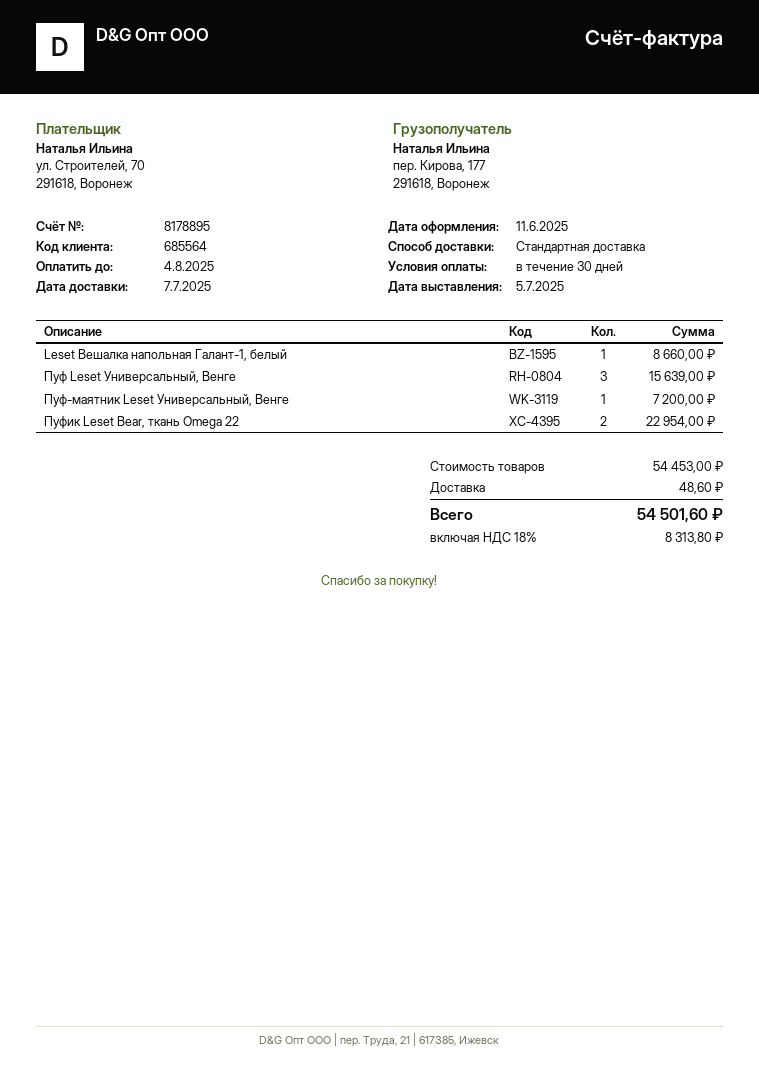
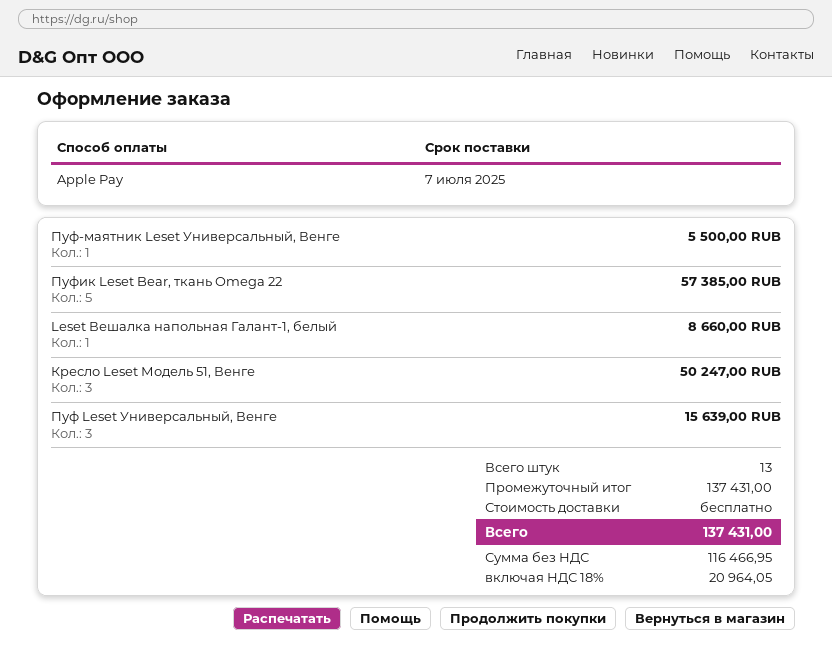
Пуф-маятник Leset Универсальный, Венге: 1 for 7200.00 -> 1 for 5500.00
Пуфик Leset Bear, ткань Omega 22: 2 for 22954.00 -> 5 for 57385.00
Кресло Leset Модель 51, Венге: none -> 3 for 50247.00
subtotal: 54453.00 -> 137431.00
shipping: 48.60 -> 0.00
tax: 18% = 8313.80 -> 18% = 20964.05
total: 54501.60 -> 137431.00

